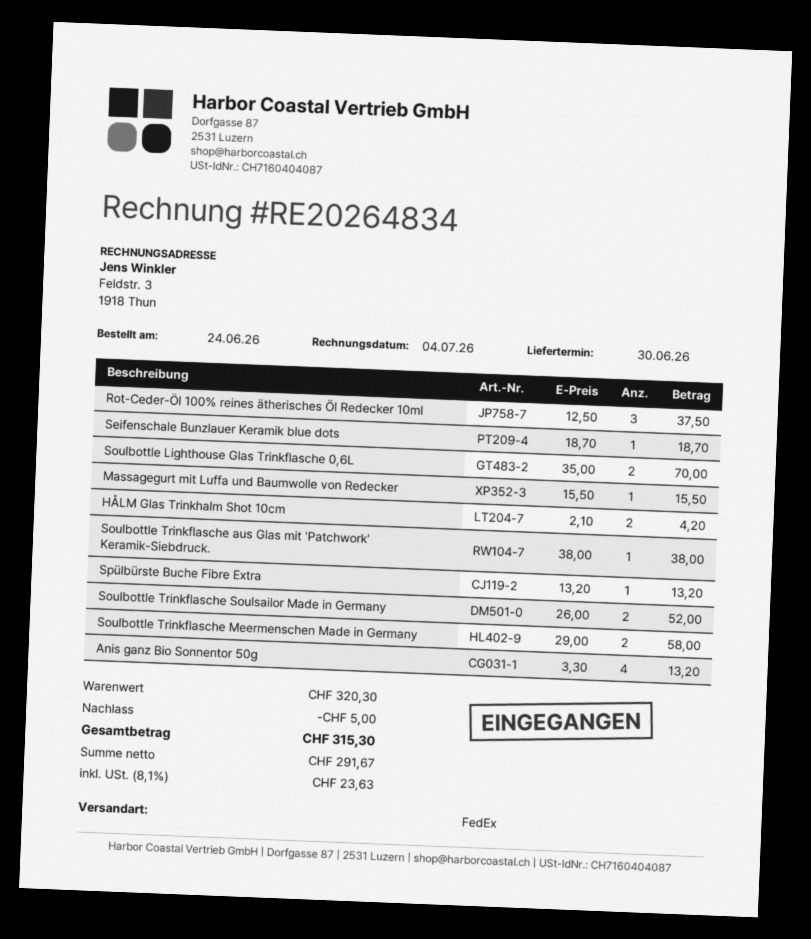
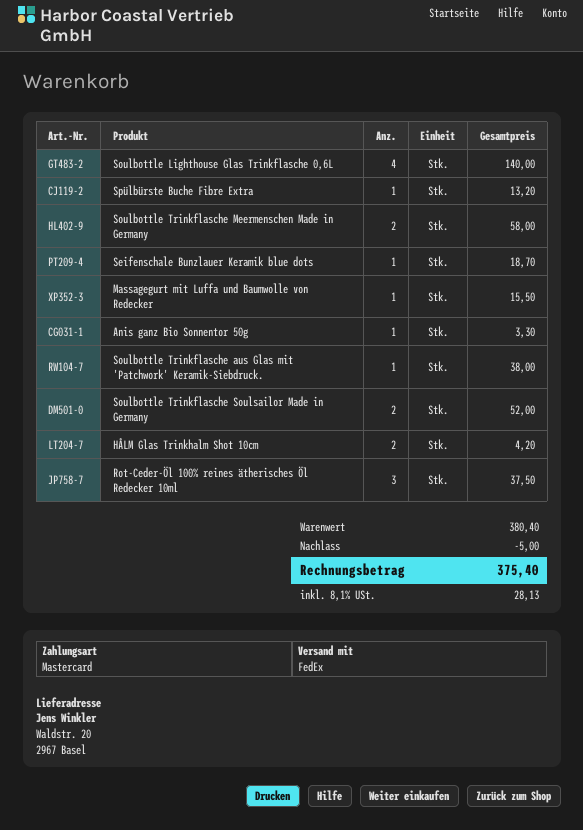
Soulbottle Lighthouse Glas Trinkflasche 0,6L: 2 for 70.00 -> 4 for 140.00
Anis ganz Bio Sonnentor 50g: 4 for 13.20 -> 1 for 3.30
subtotal: 320.30 -> 380.40
tax: 8.1% = 23.63 -> 8.1% = 28.13
total: 315.30 -> 375.40

